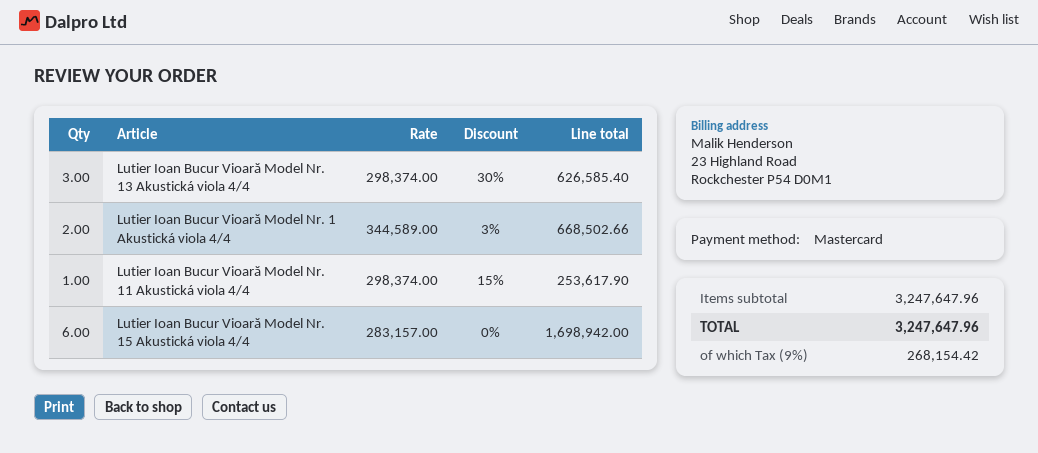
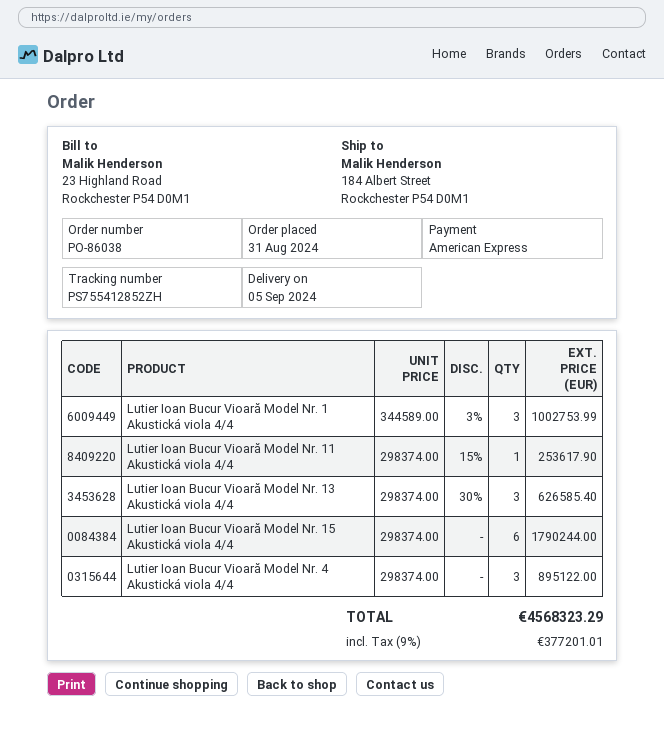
payment method: Mastercard -> American Express
Lutier Ioan Bucur Vioară Model Nr. 1 Akustická viola 4/4: 2 x 344589.00 - 3% = 668502.66 -> 3 x 344589.00 - 3% = 1002753.99
Lutier Ioan Bucur Vioară Model Nr. 15 Akustická viola 4/4: 6 x 283157.00 = 1698942.00 -> 6 x 298374.00 = 1790244.00
Lutier Ioan Bucur Vioară Model Nr. 4 Akustická viola 4/4: none -> 3 x 298374.00 = 895122.00
tax: 9% = 268154.42 -> 9% = 377201.01
total: 3247647.96 -> 4568323.29

